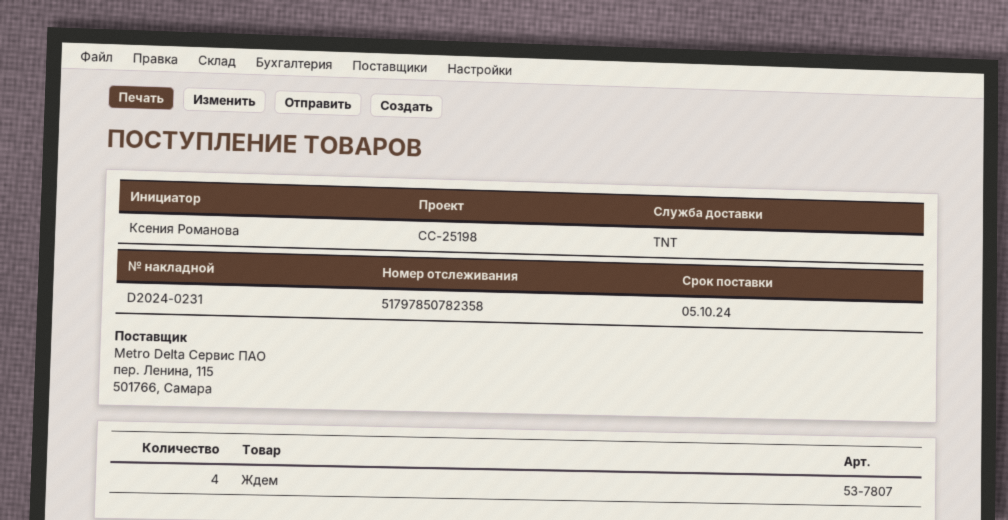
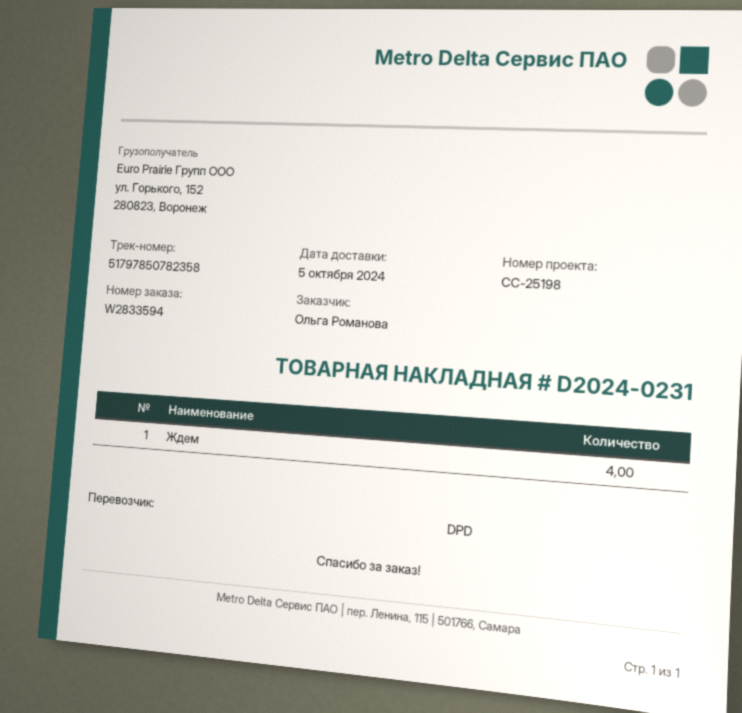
ordered by: Ксения Романова -> Ольга Романова
shipping method: TNT -> DPD

